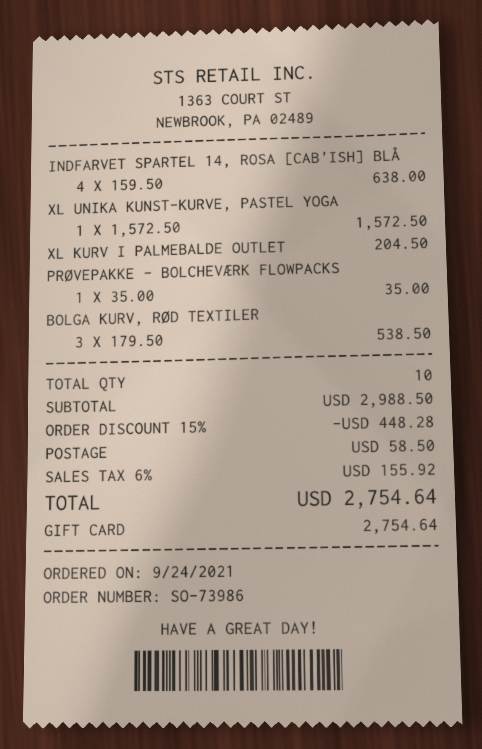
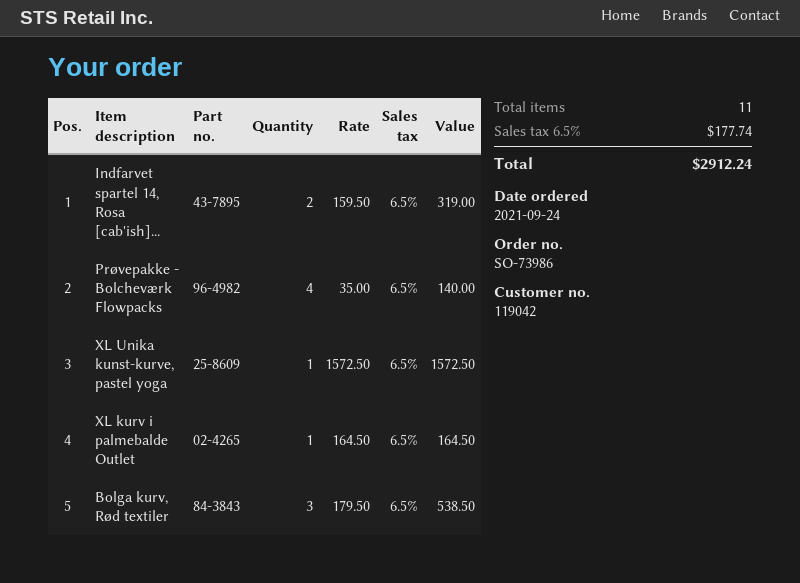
INDFARVET SPARTEL 14, ROSA [CAB'ISH] BLÅ: 4 x 159.50 = 638.00 -> 2 x 159.50 = 319.00
XL KURV I PALMEBALDE OUTLET: 1 x 204.50 = 204.50 -> 1 x 164.50 = 164.50
PRØVEPAKKE - BOLCHEVÆRK FLOWPACKS: 1 x 35.00 = 35.00 -> 4 x 35.00 = 140.00
total quantity: 10 -> 11
discount: 15% = 448.28 -> none
shipping: 58.50 -> none
tax: 6% = 155.92 -> 6.5% = 177.74
total: 2754.64 -> 2912.24

